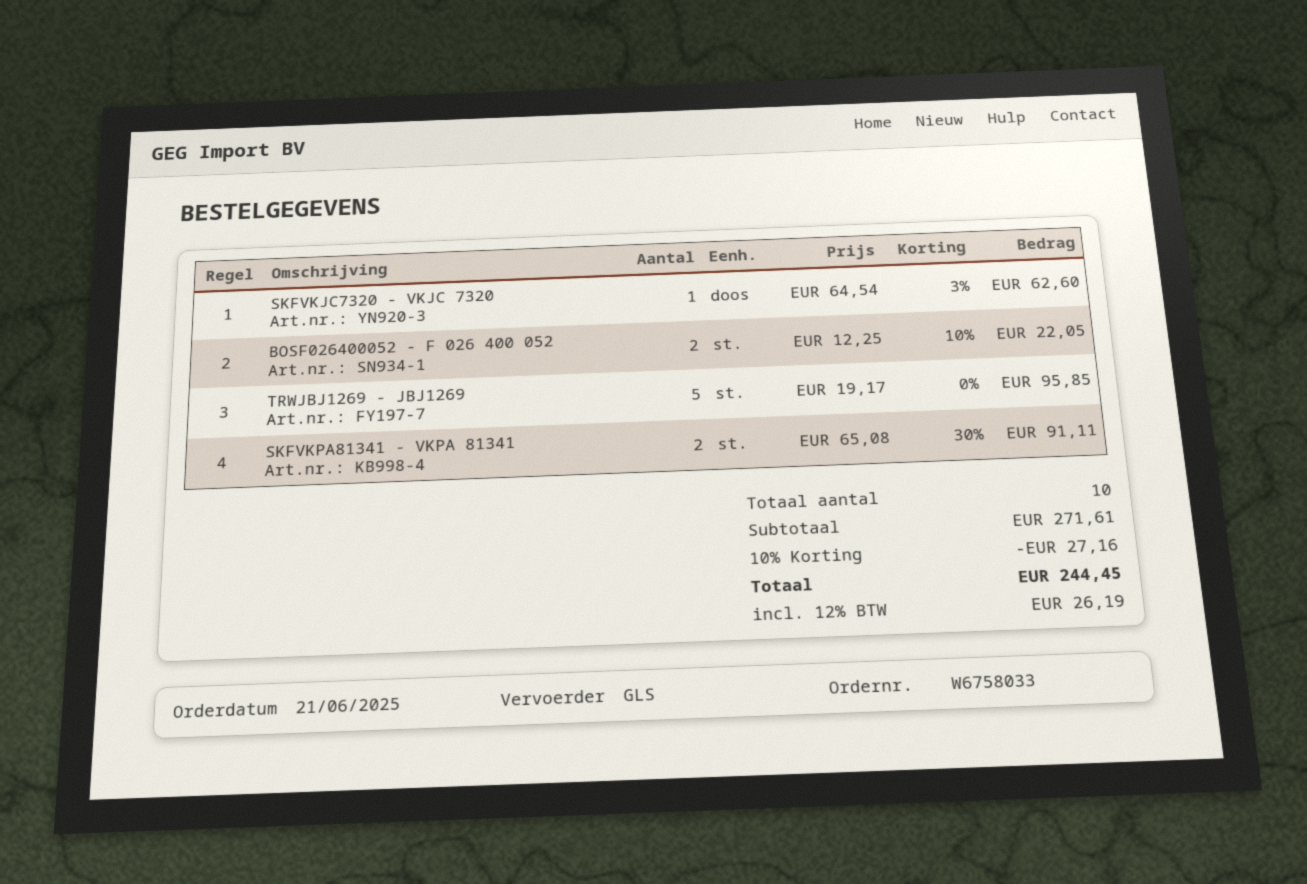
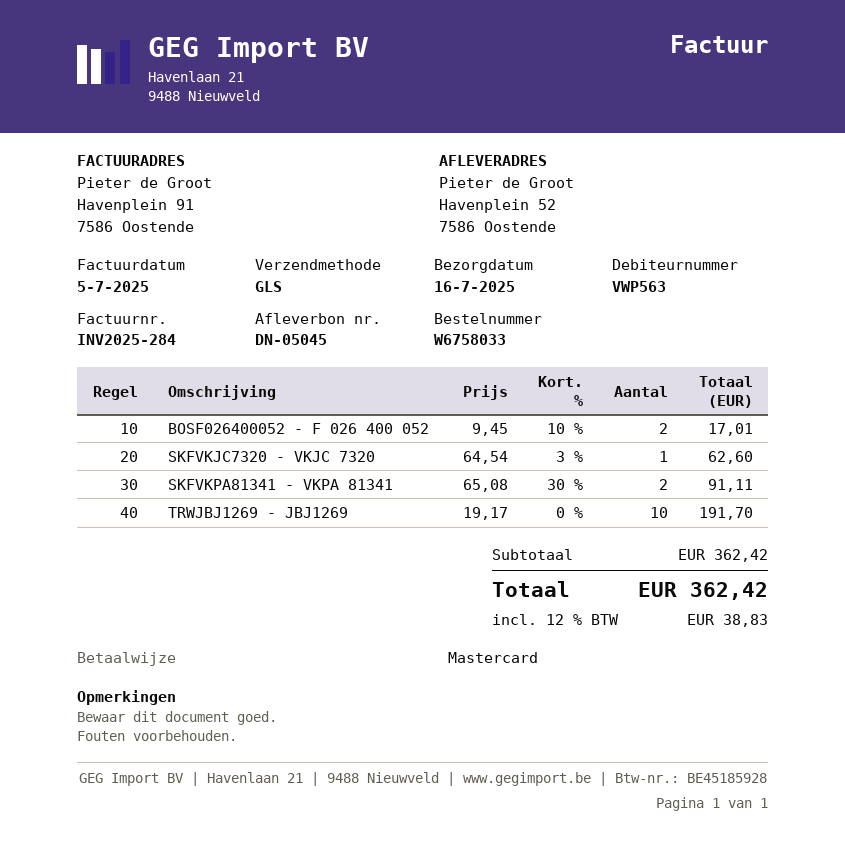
BOSF026400052 - F 026 400 052: 2 x 12.25 - 10% = 22.05 -> 2 x 9.45 - 10% = 17.01
TRWJBJ1269 - JBJ1269: 5 x 19.17 = 95.85 -> 10 x 19.17 = 191.70
subtotal: 271.61 -> 362.42
discount: 10% = 27.16 -> none
tax: 12% = 26.19 -> 12% = 38.83
total: 244.45 -> 362.42

